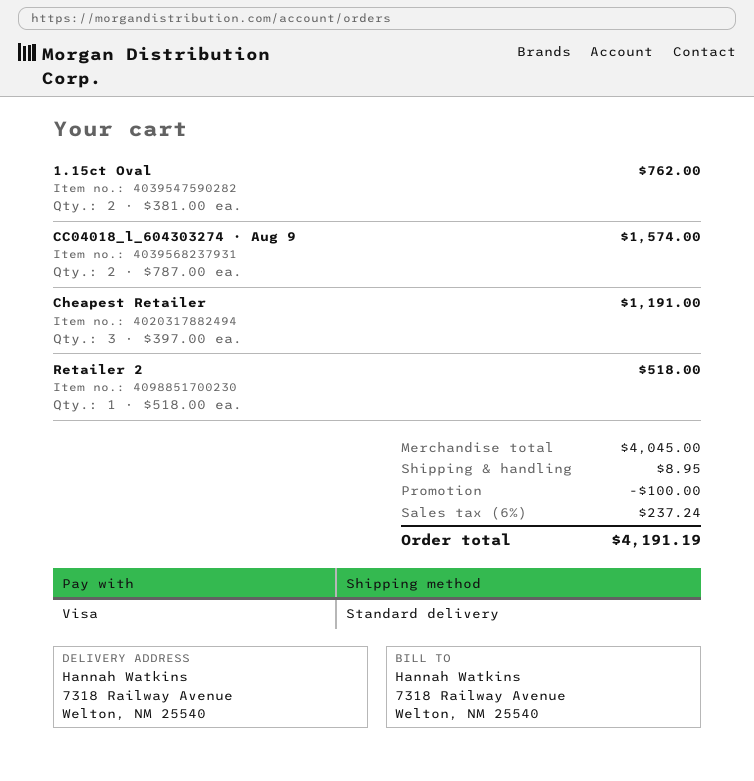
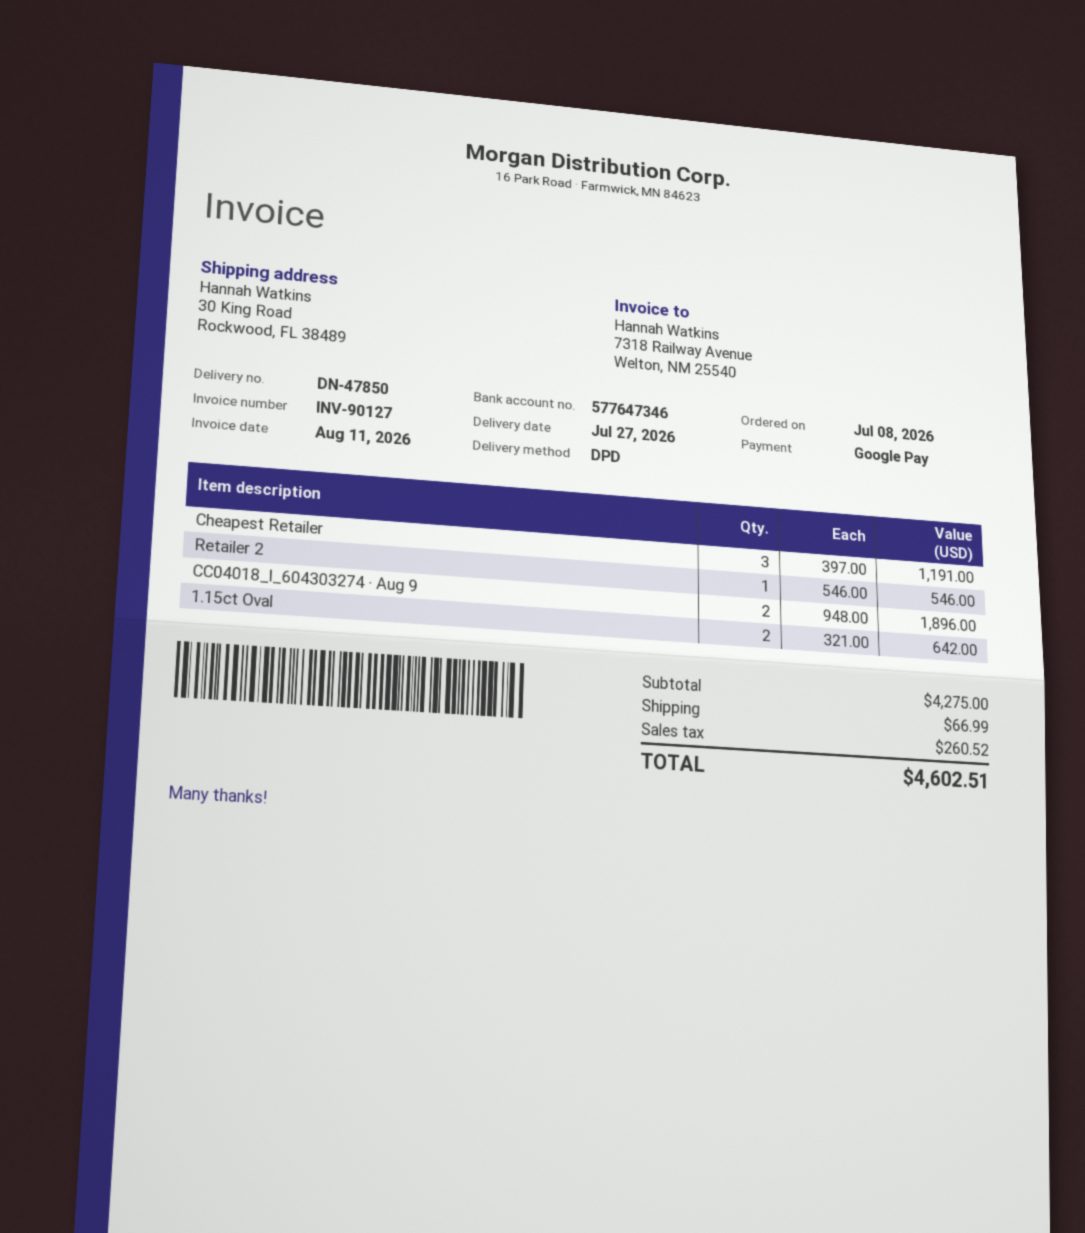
payment method: Visa -> Google Pay
shipping method: standard -> DPD
ship to: 7318 Railway Avenue, Welton, NM 25540 -> 30 King Road, Rockwood, FL 38489
1.15ct Oval: 2 x 381.00 = 762.00 -> 2 x 321.00 = 642.00
CC04018_l_604303274 · Aug 9: 2 x 787.00 = 1574.00 -> 2 x 948.00 = 1896.00
Retailer 2: 1 x 518.00 = 518.00 -> 1 x 546.00 = 546.00
subtotal: 4045.00 -> 4275.00
discount: 100.00 -> none
shipping: 8.95 -> 66.99
tax: 237.24 -> 260.52
total: 4191.19 -> 4602.51

